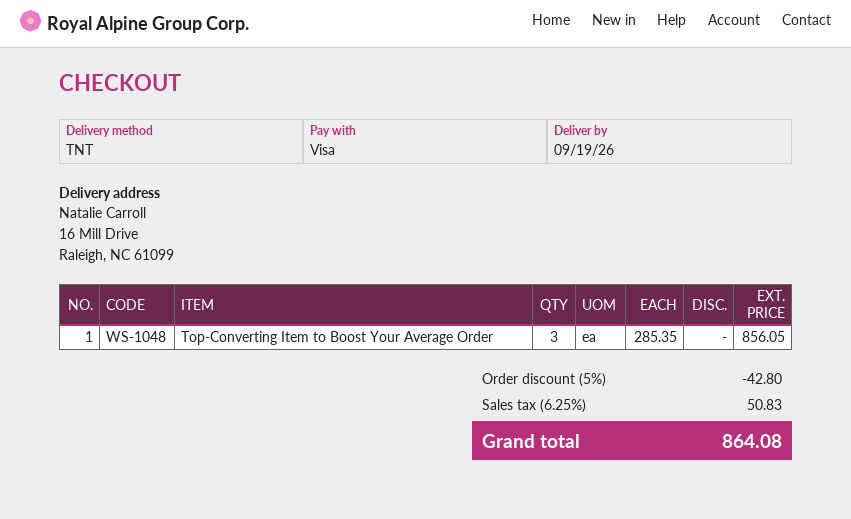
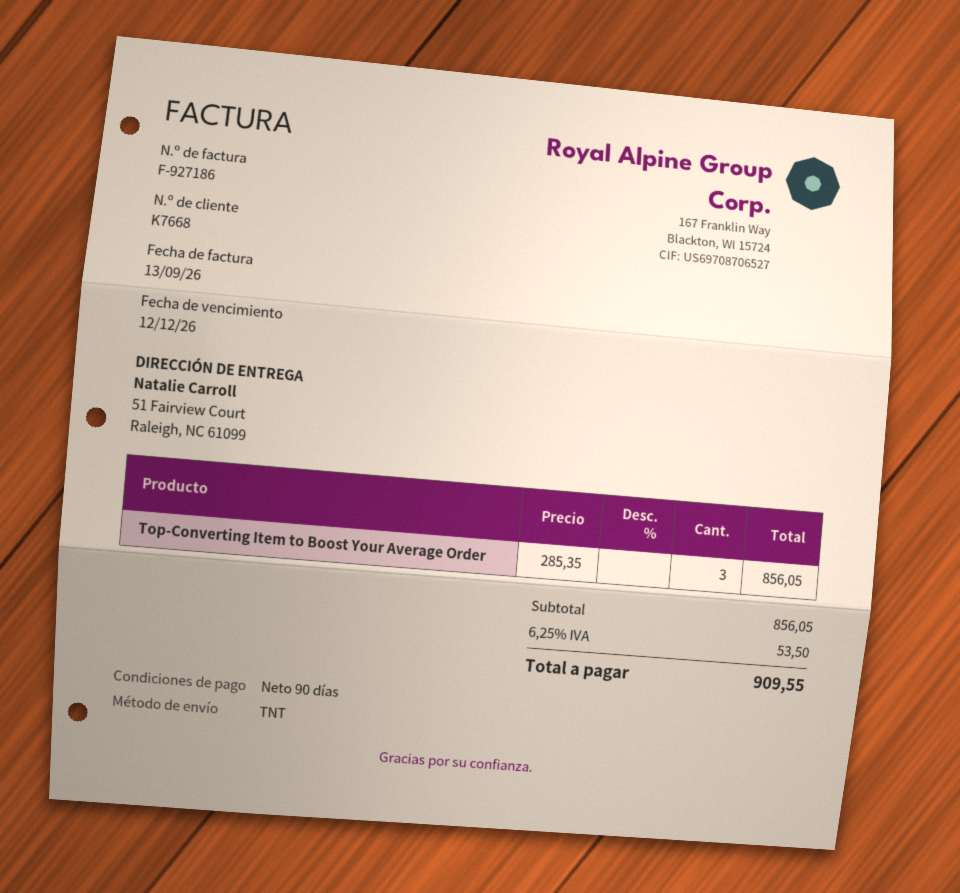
ship to: 16 Mill Drive, Raleigh, NC 61099 -> 51 Fairview Court, Raleigh, NC 61099
discount: 5% = 42.80 -> none
tax: 6.25% = 50.83 -> 6.25% = 53.50
total: 864.08 -> 909.55

